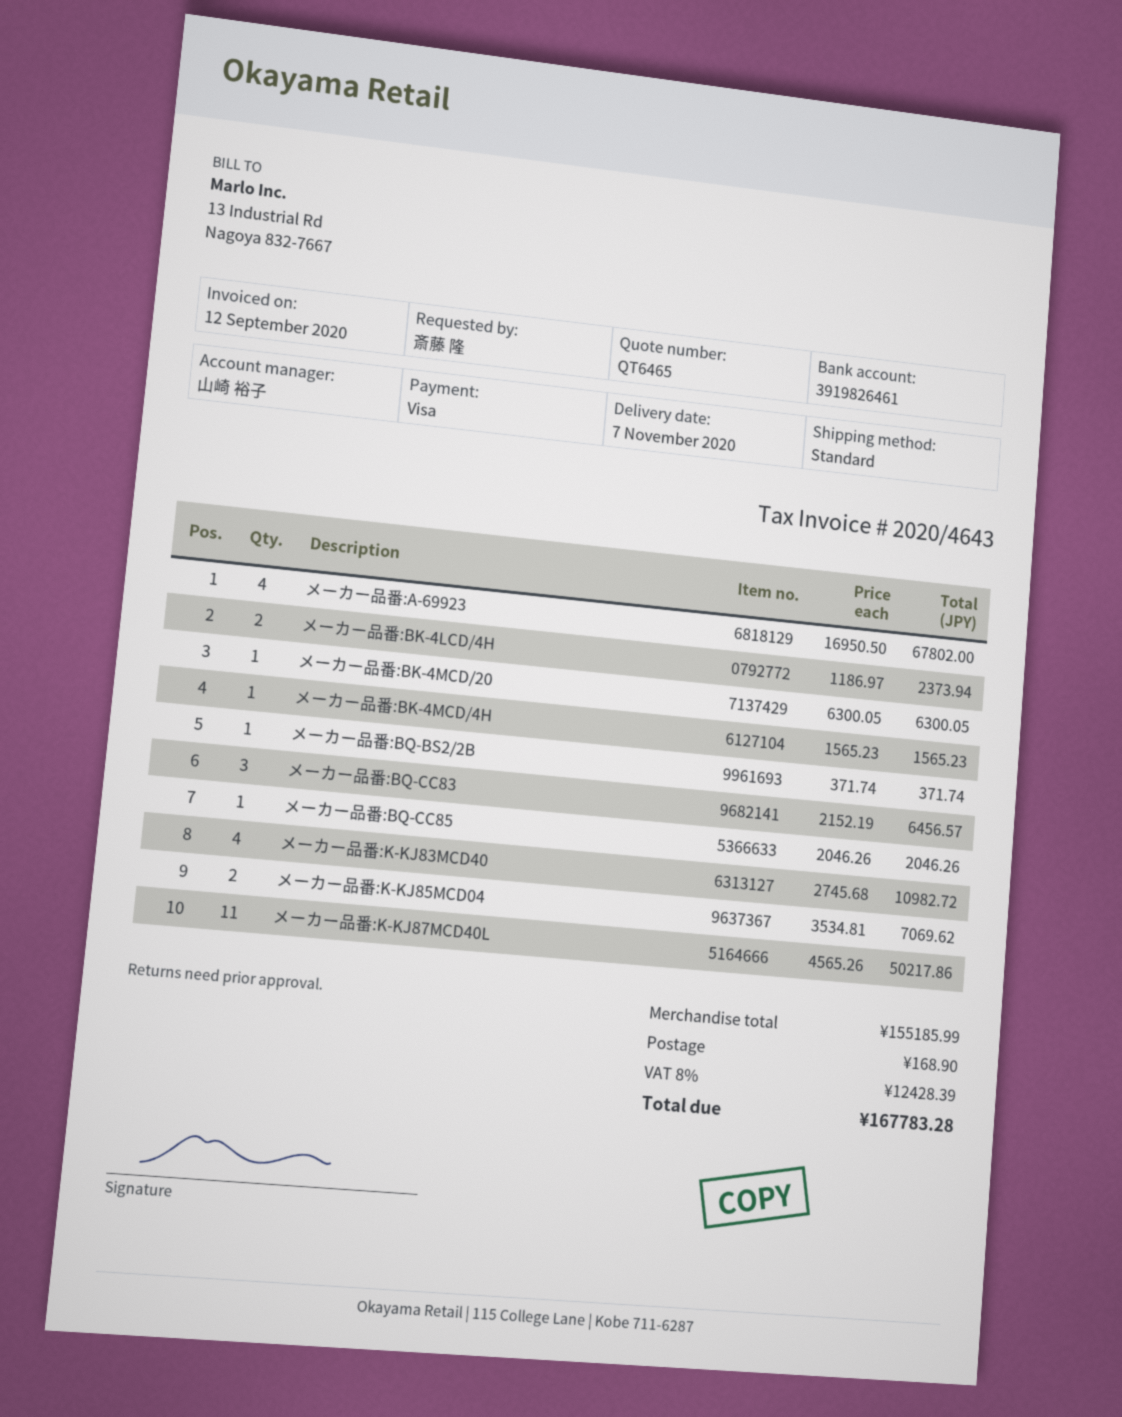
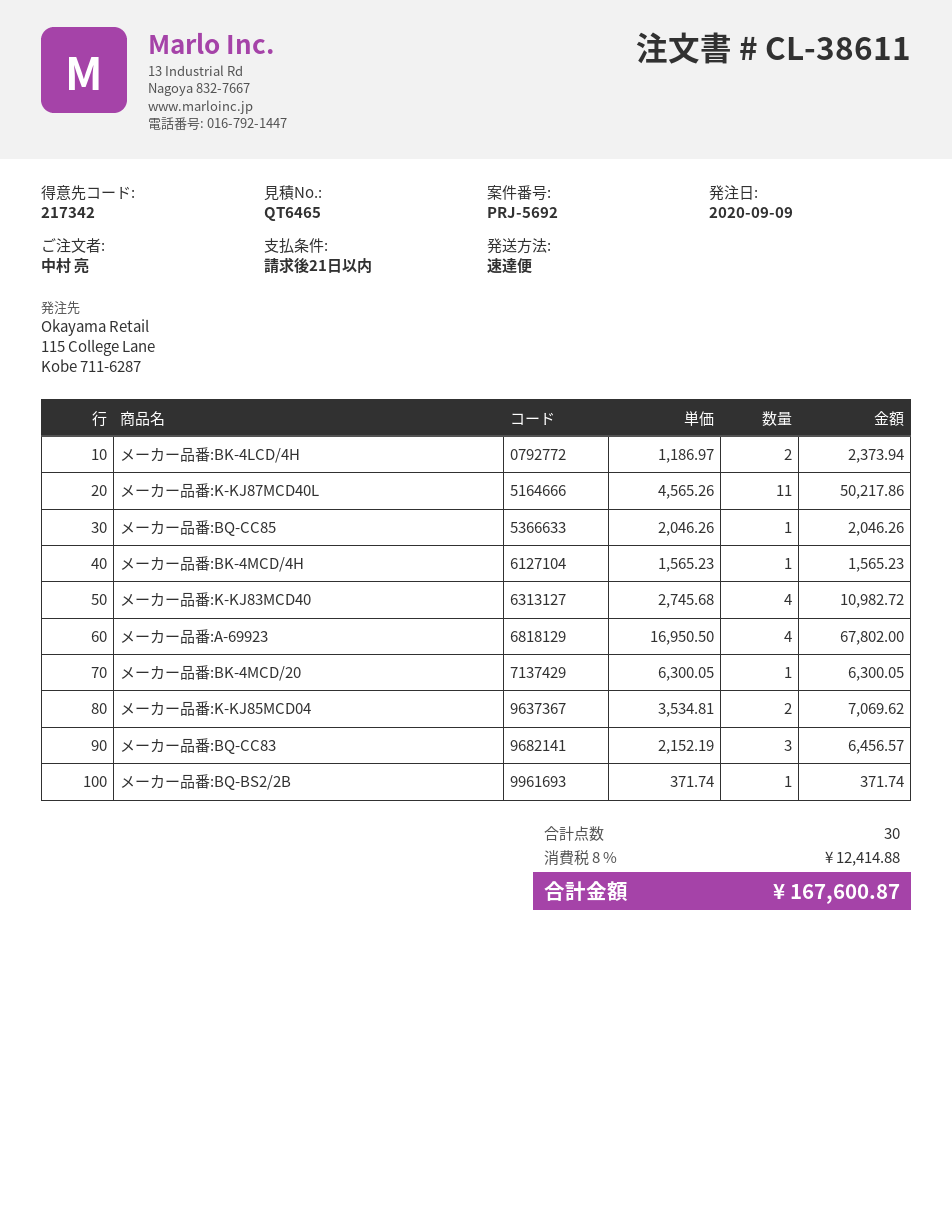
ordered by: 斎藤 隆 -> 中村 亮
shipping method: standard -> express
shipping: 168.90 -> none
tax: 8% = 12428.39 -> 8% = 12414.88
total: 167783.28 -> 167600.87

